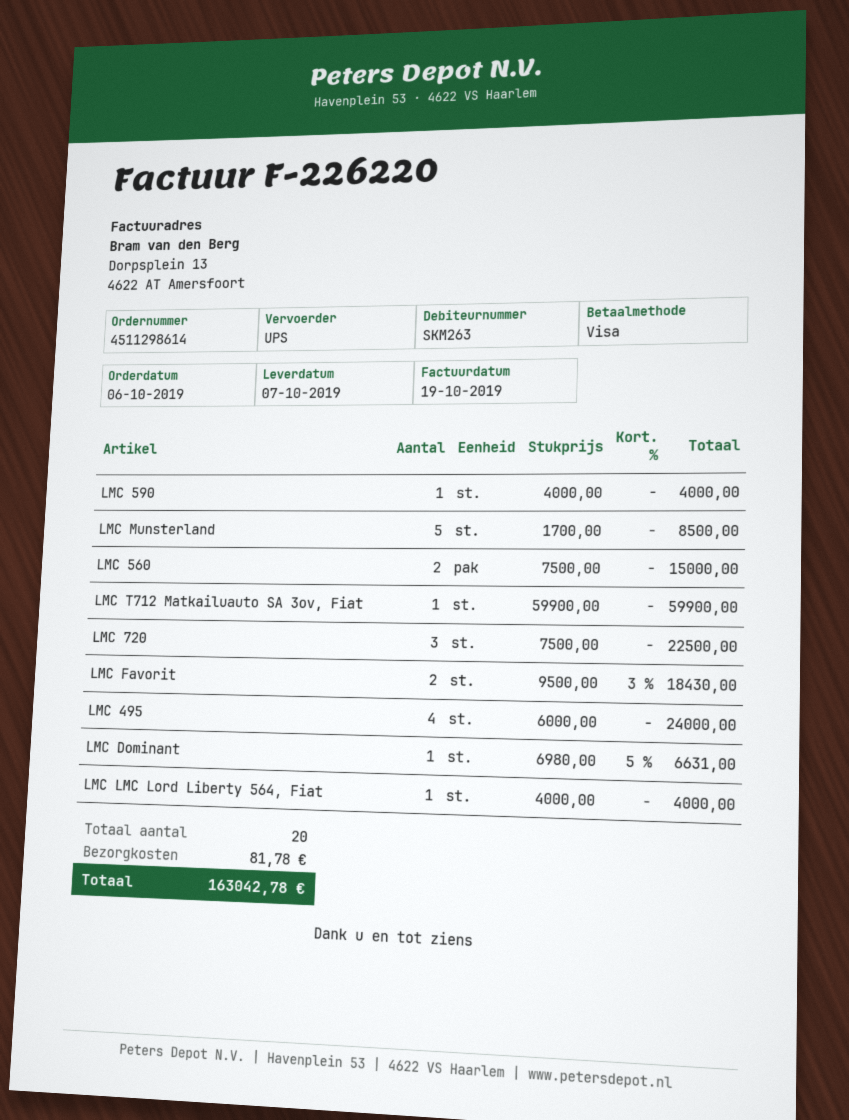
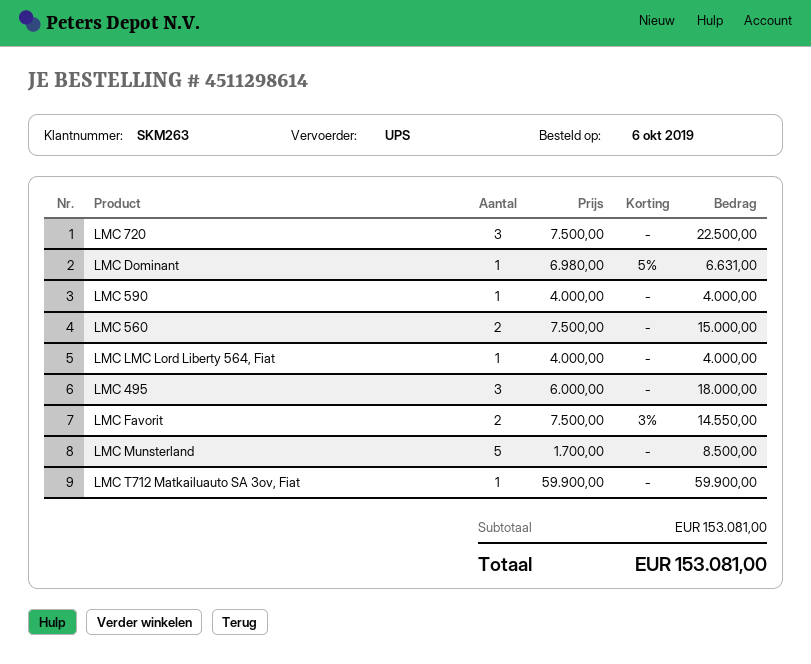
LMC Favorit: 2 x 9500.00 - 3% = 18430.00 -> 2 x 7500.00 - 3% = 14550.00
LMC 495: 4 x 6000.00 = 24000.00 -> 3 x 6000.00 = 18000.00
shipping: 81.78 -> none
total: 163042.78 -> 153081.00

